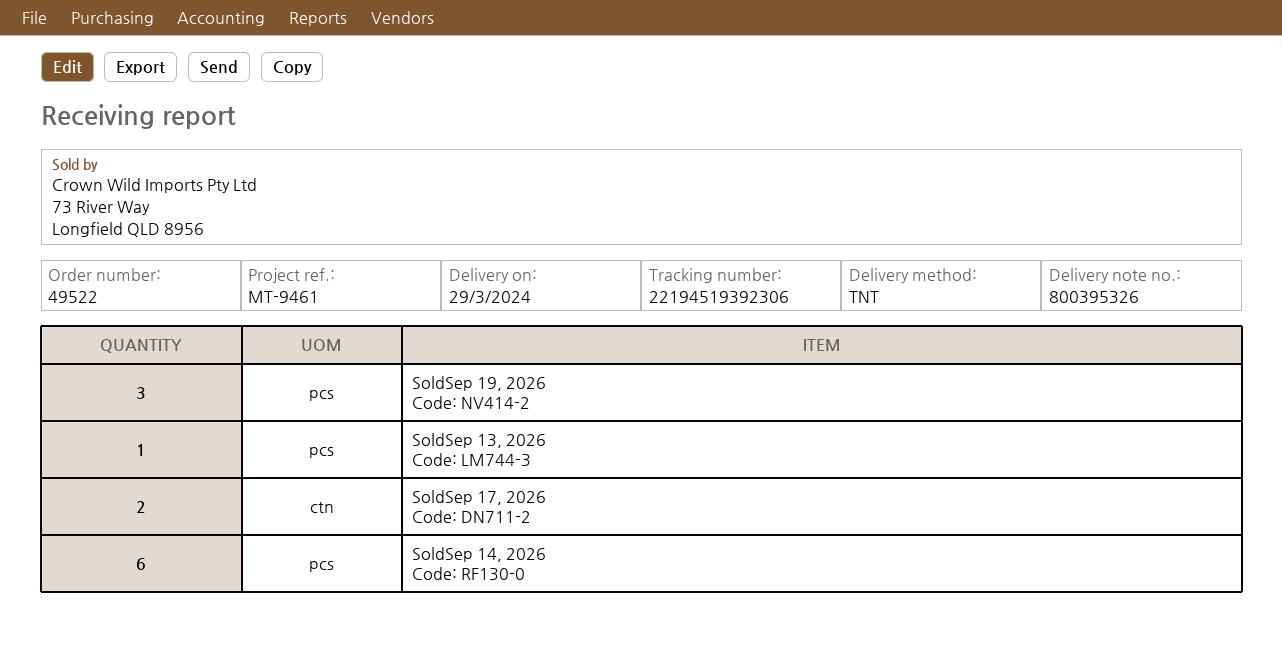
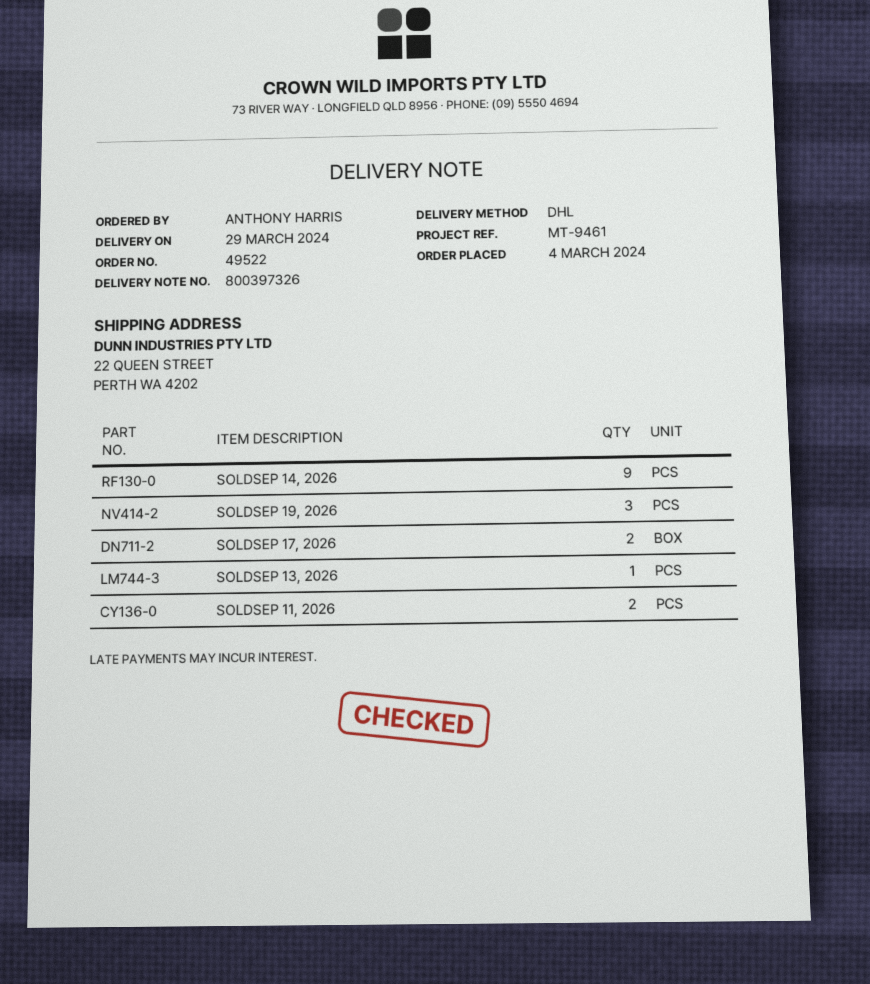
delivery note number: 800395326 -> 800397326
shipping method: TNT -> DHL
SoldSep 14, 2026: 6 -> 9
SOLDSEP 11, 2026: none -> 2

